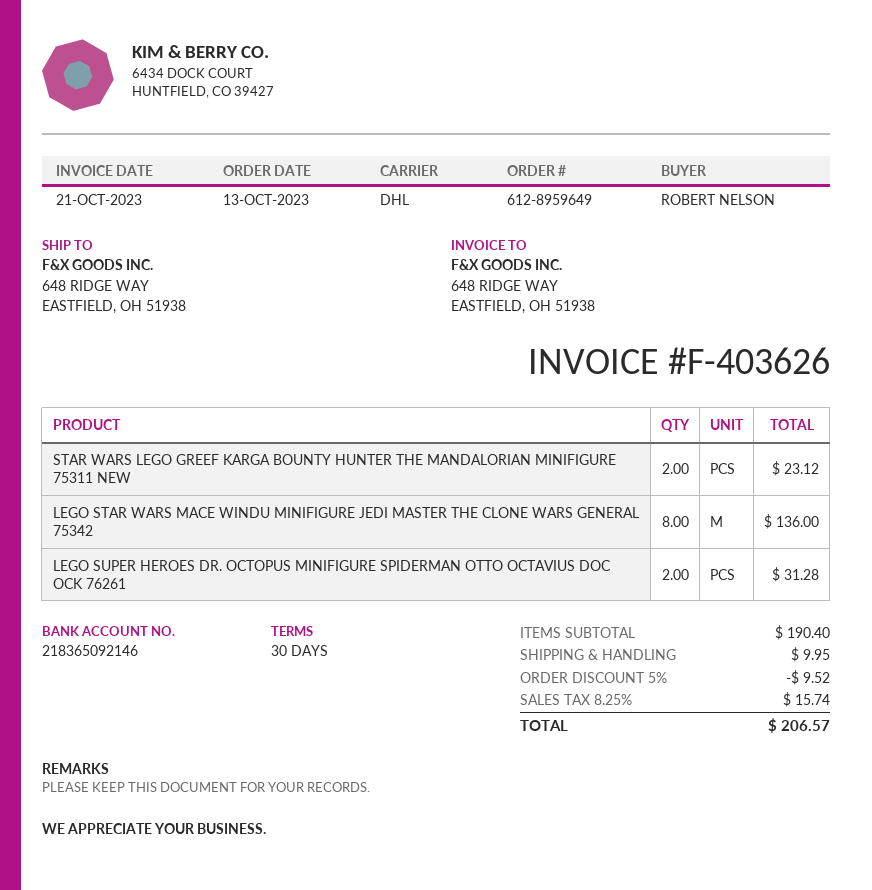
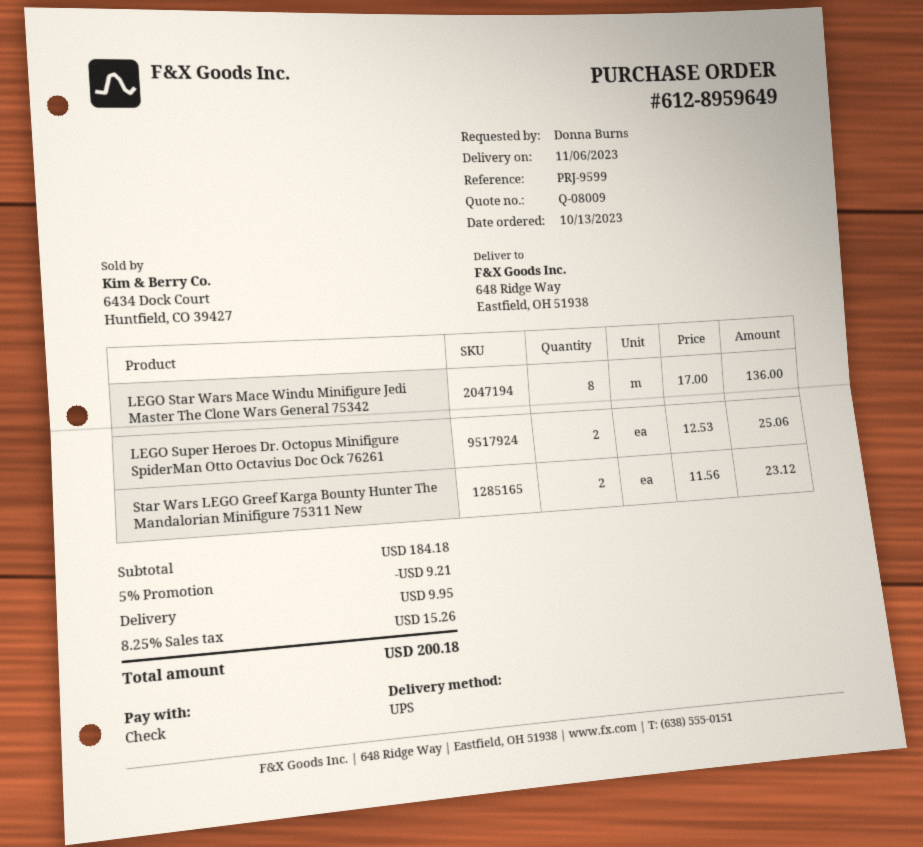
ordered by: ROBERT NELSON -> Donna Burns
shipping method: DHL -> UPS
LEGO SUPER HEROES DR. OCTOPUS MINIFIGURE SPIDERMAN OTTO OCTAVIUS DOC OCK 76261: 2 for 31.28 -> 2 for 25.06
subtotal: 190.40 -> 184.18
discount: 5% = 9.52 -> 5% = 9.21
tax: 8.25% = 15.74 -> 8.25% = 15.26
total: 206.57 -> 200.18

